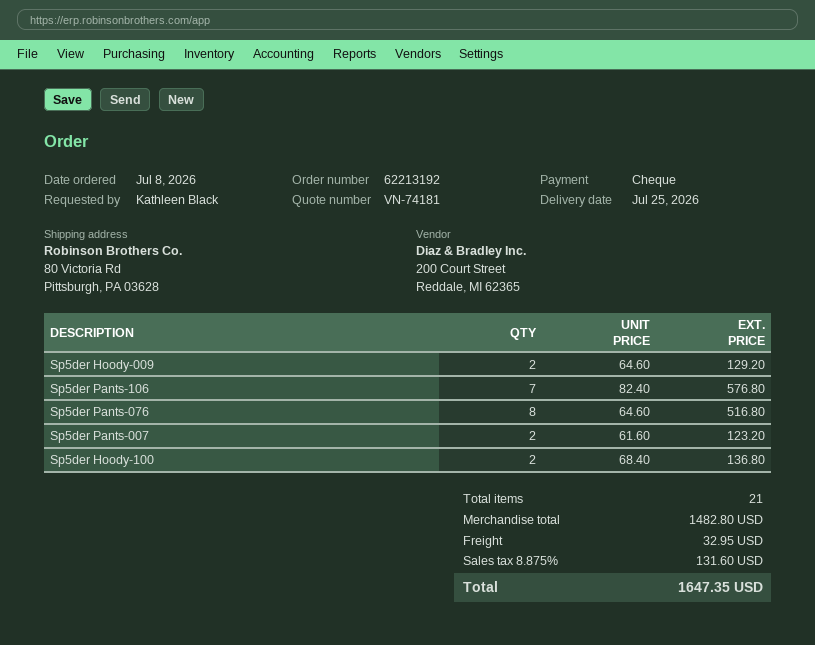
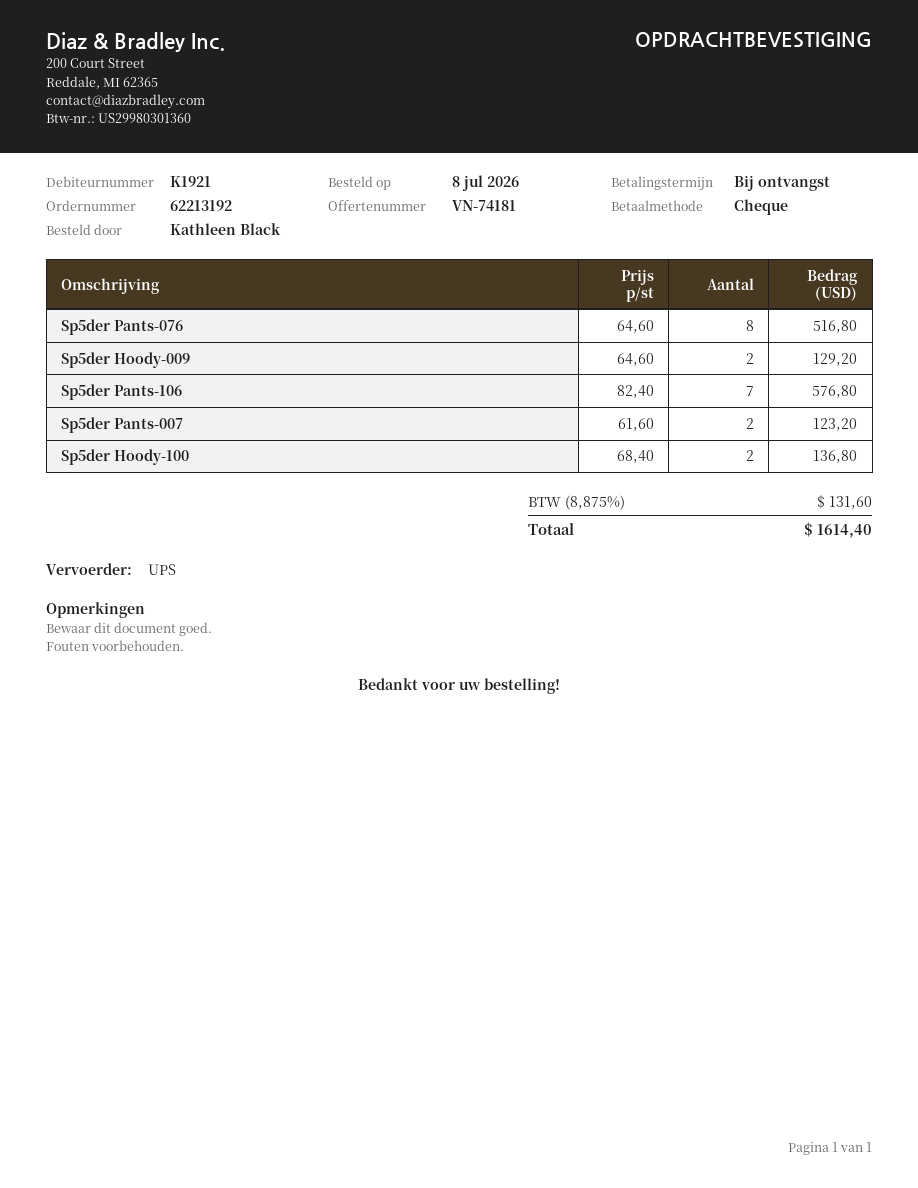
shipping: 32.95 -> none
total: 1647.35 -> 1614.40

